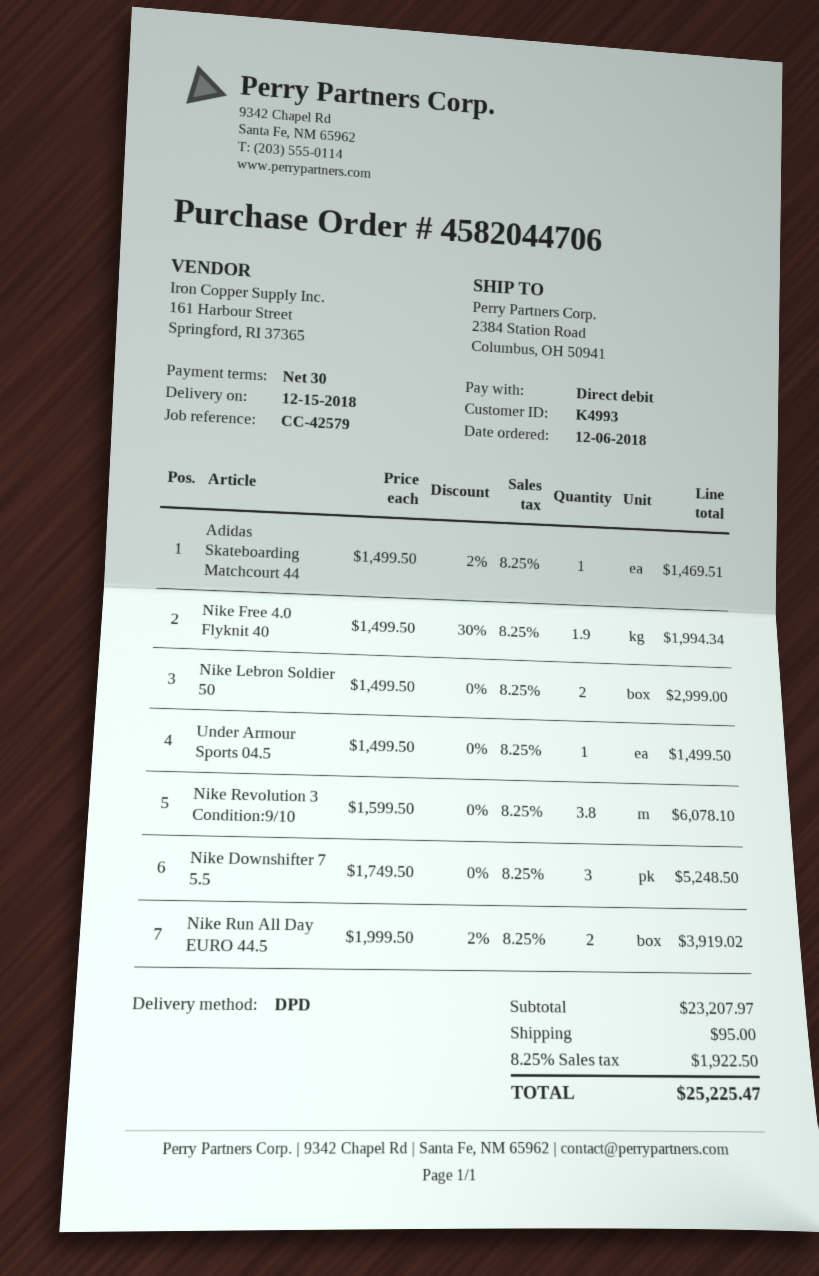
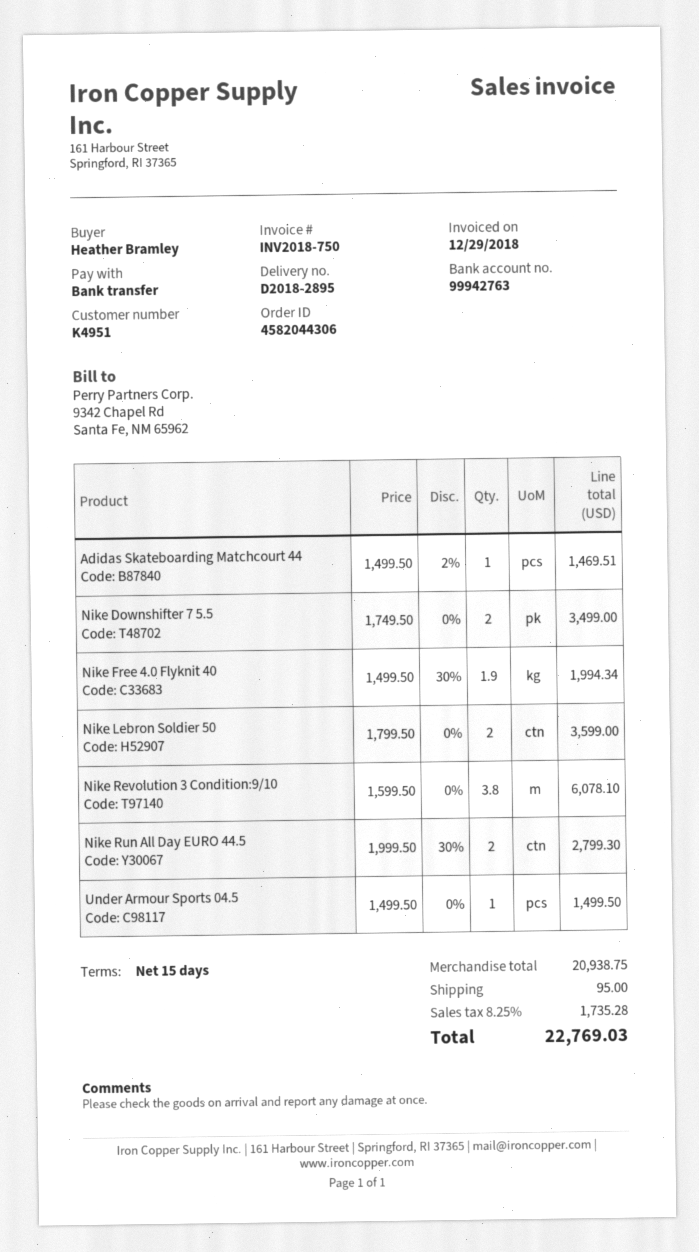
order number: 4582044706 -> 4582044306
payment terms: 30 days -> 15 days
customer number: K4993 -> K4951
payment method: direct debit -> bank transfer
Nike Lebron Soldier 50: 2 x 1499.50 = 2999.00 -> 2 x 1799.50 = 3599.00
Nike Downshifter 7 5.5: 3 x 1749.50 = 5248.50 -> 2 x 1749.50 = 3499.00
Nike Run All Day EURO 44.5: 2 x 1999.50 - 2% = 3919.02 -> 2 x 1999.50 - 30% = 2799.30
subtotal: 23207.97 -> 20938.75
tax: 8.25% = 1922.50 -> 8.25% = 1735.28
total: 25225.47 -> 22769.03

